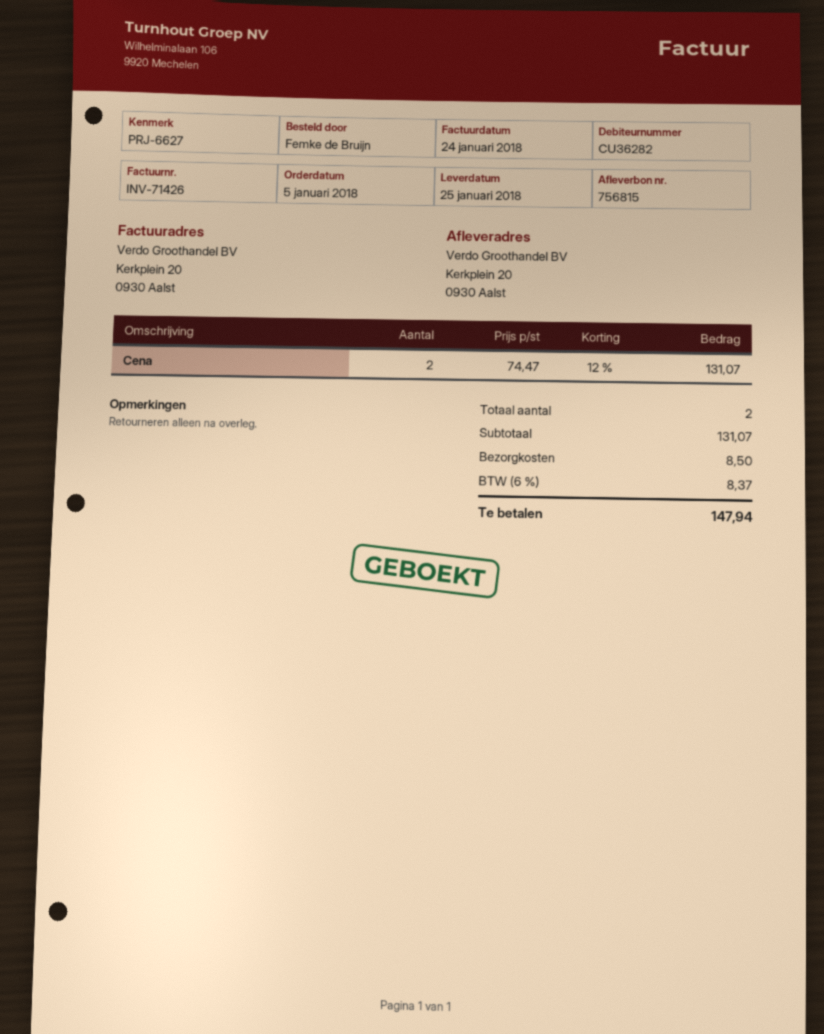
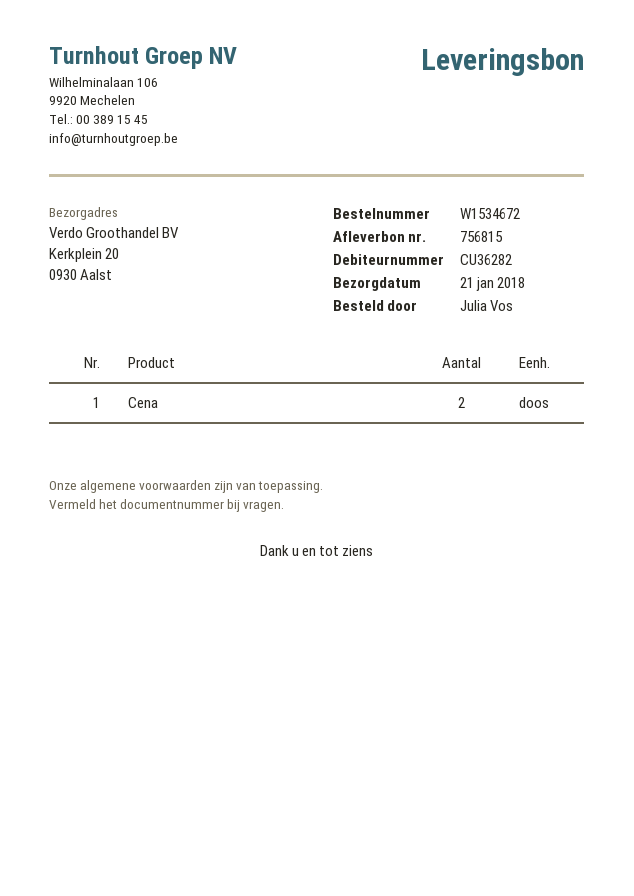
delivery date: 2018-01-25 -> 2018-01-21
ordered by: Femke de Bruijn -> Julia Vos

